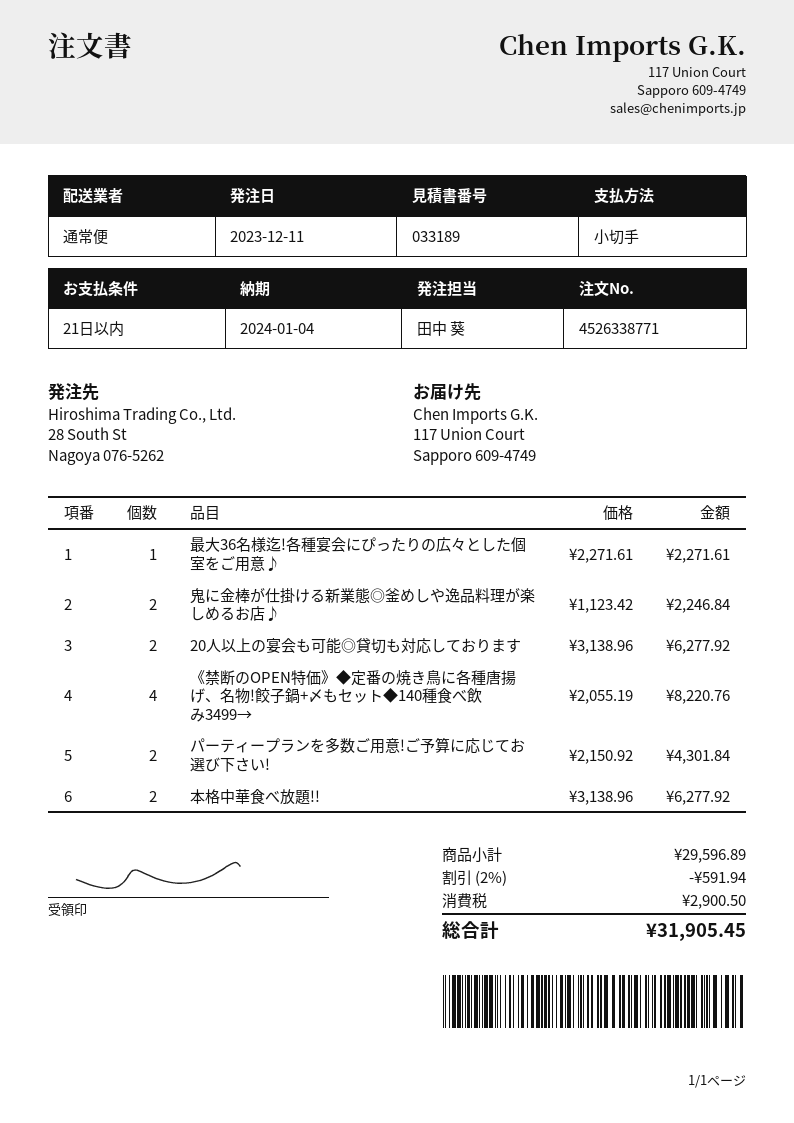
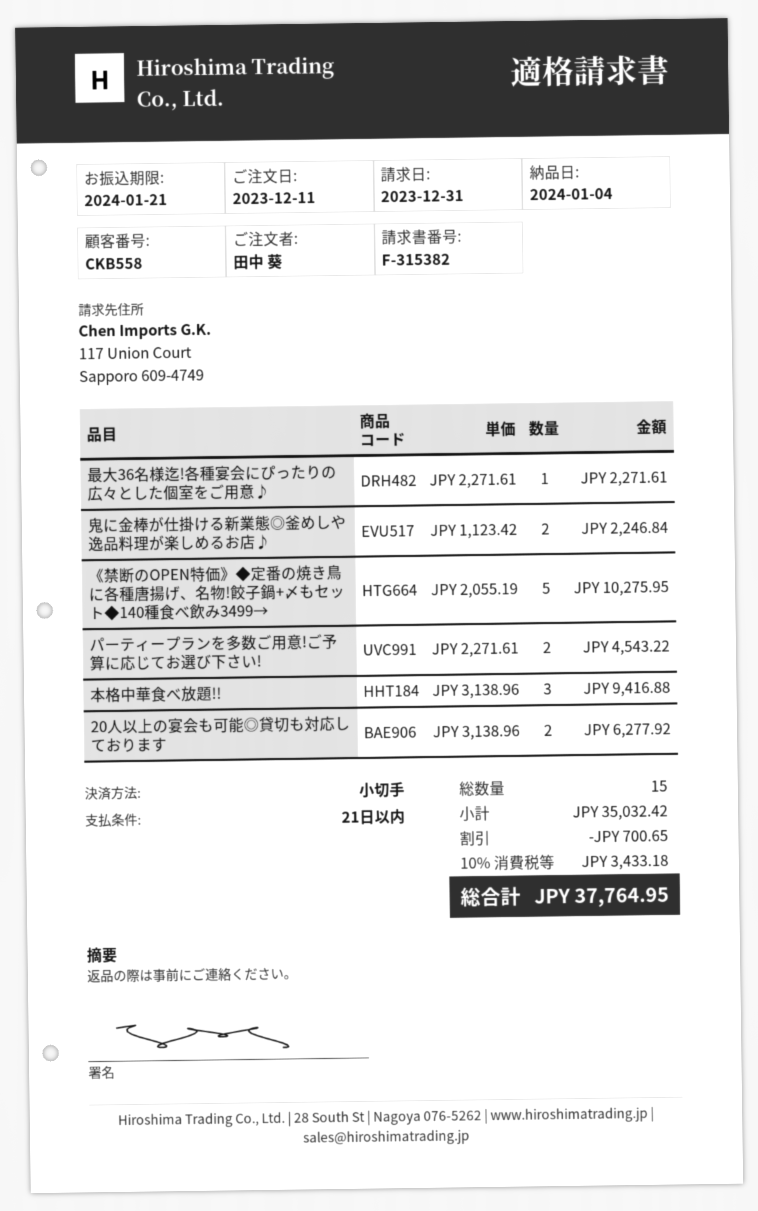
《禁断のOPEN特価》◆定番の焼き鳥に各種唐揚げ、名物!餃子鍋+〆もセット◆140種食べ飲み3499→: 4 x 2055.19 = 8220.76 -> 5 x 2055.19 = 10275.95
パーティープランを多数ご用意!ご予算に応じてお選び下さい!: 2 x 2150.92 = 4301.84 -> 2 x 2271.61 = 4543.22
本格中華食べ放題!!: 2 x 3138.96 = 6277.92 -> 3 x 3138.96 = 9416.88
subtotal: 29596.89 -> 35032.42
discount: 591.94 -> 700.65
tax: 2900.50 -> 3433.18
total: 31905.45 -> 37764.95

